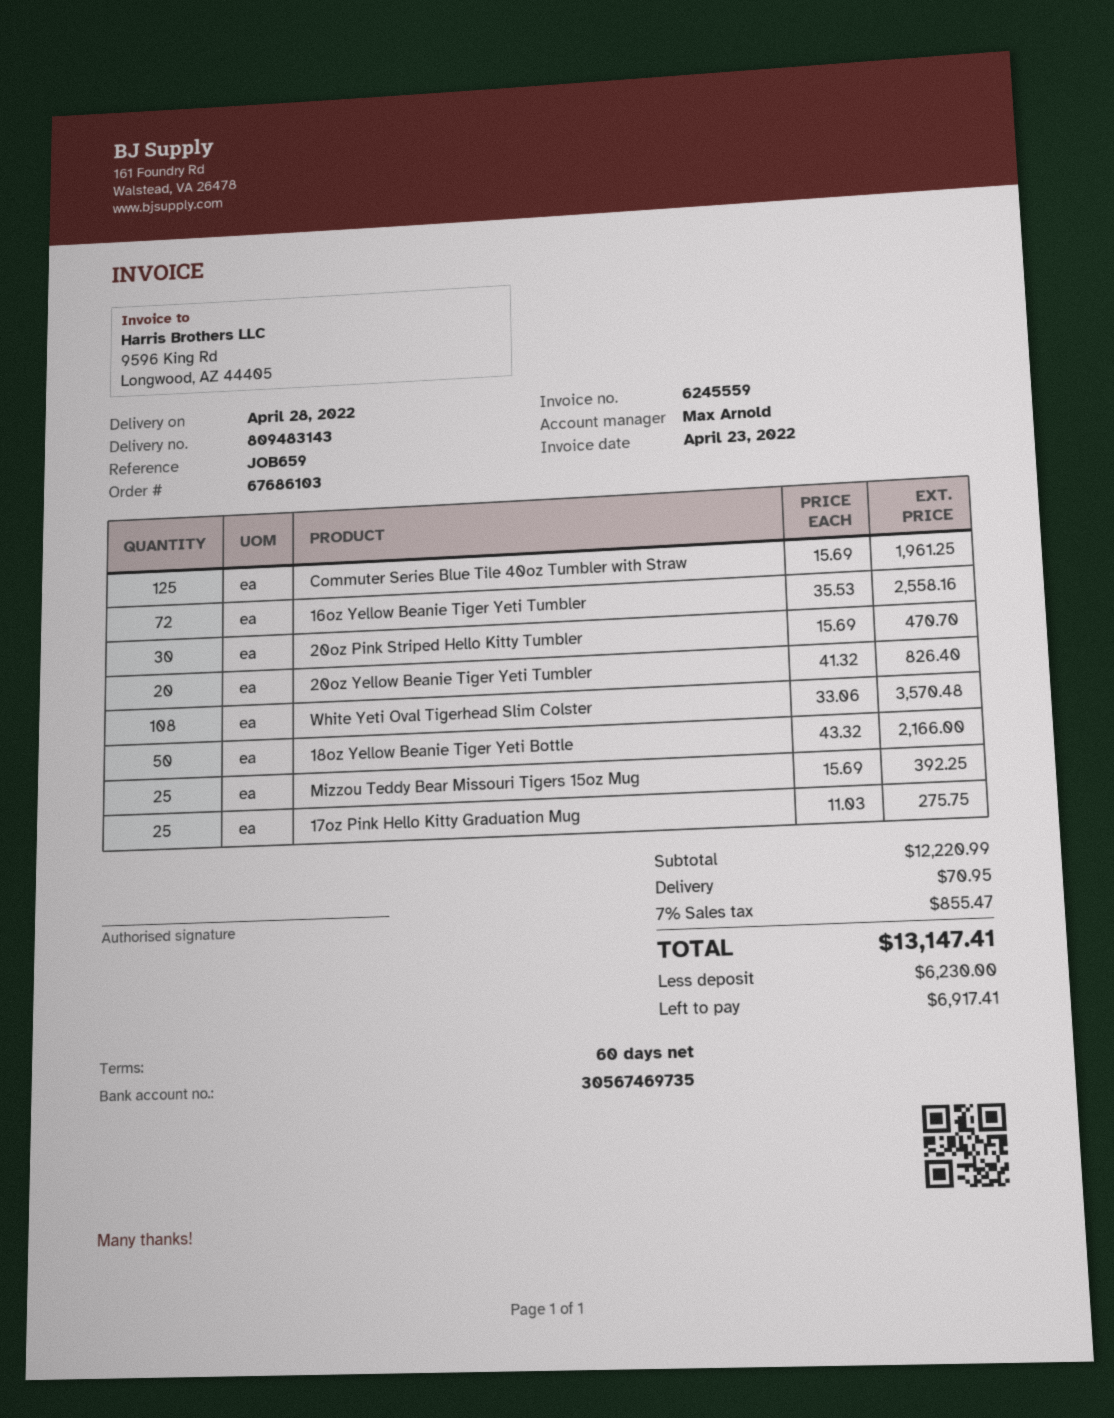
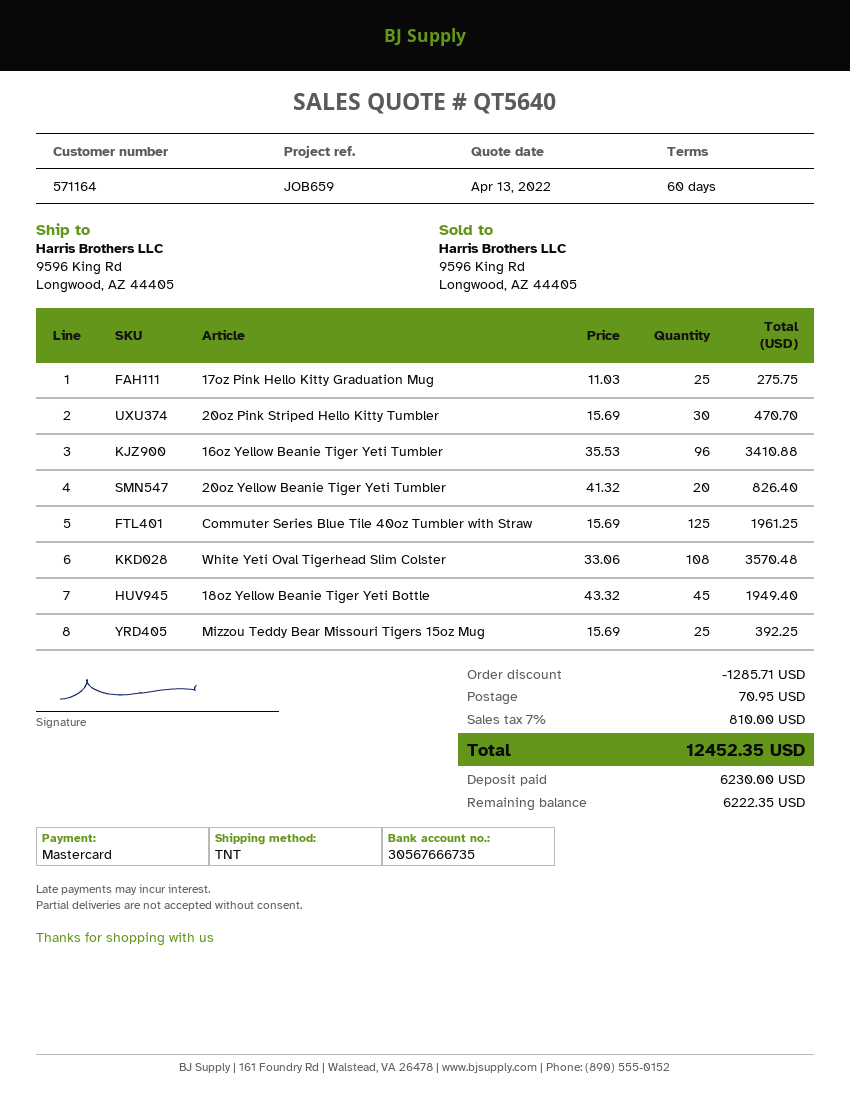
bank account: 30567469735 -> 30567666735
16oz Yellow Beanie Tiger Yeti Tumbler: 72 x 35.53 = 2558.16 -> 96 x 35.53 = 3410.88
18oz Yellow Beanie Tiger Yeti Bottle: 50 x 43.32 = 2166.00 -> 45 x 43.32 = 1949.40
discount: none -> 1285.71
tax: 7% = 855.47 -> 7% = 810.00
total: 13147.41 -> 12452.35
balance: 6917.41 -> 6222.35

